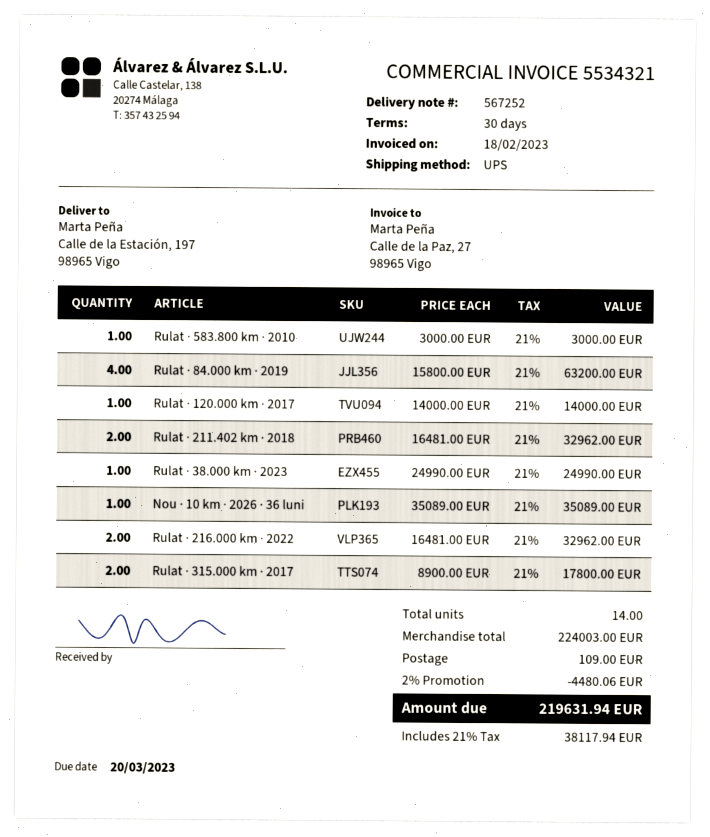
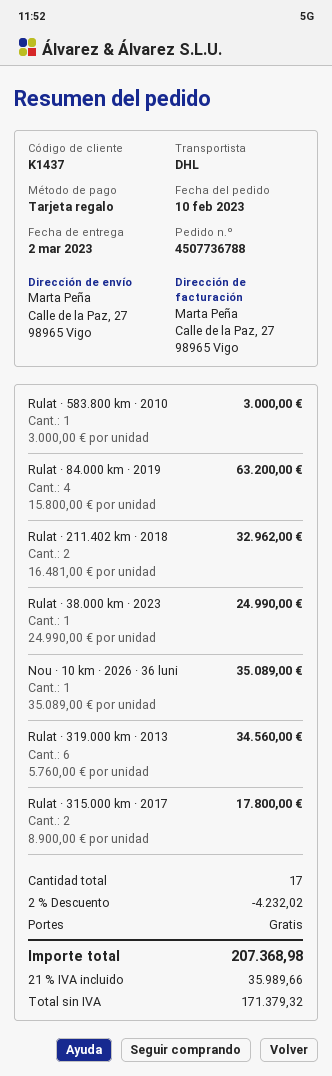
shipping method: UPS -> DHL
ship to: Calle de la Estación, 197, 98965 Vigo -> Calle de la Paz, 27, 98965 Vigo
Rulat · 120.000 km · 2017: 1 x 14000.00 = 14000.00 -> none
Rulat · 216.000 km · 2022: 2 x 16481.00 = 32962.00 -> none
Rulat · 319.000 km · 2013: none -> 6 x 5760.00 = 34560.00
total quantity: 14 -> 17
discount: 2% = 4480.06 -> 2% = 4232.02
shipping: 109.00 -> 0.00
tax: 21% = 38117.94 -> 21% = 35989.66
total: 219631.94 -> 207368.98

